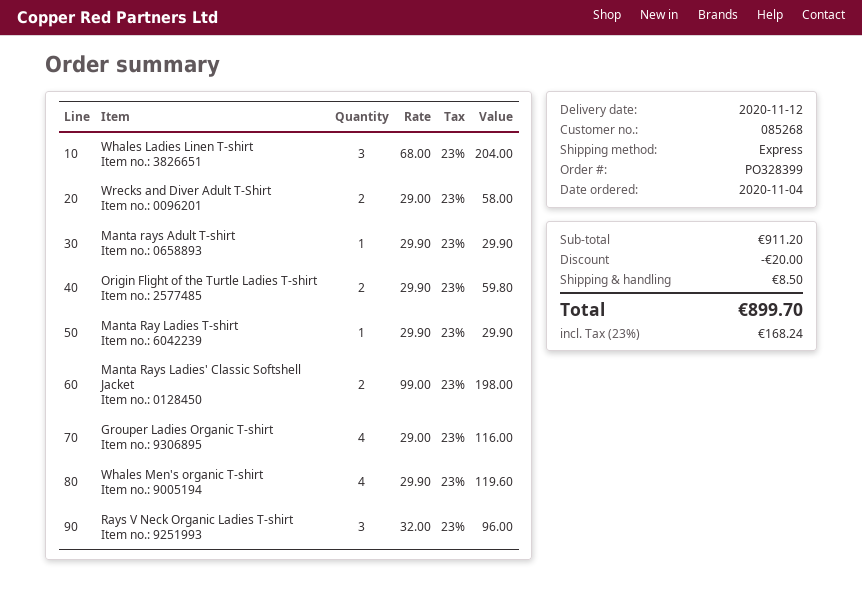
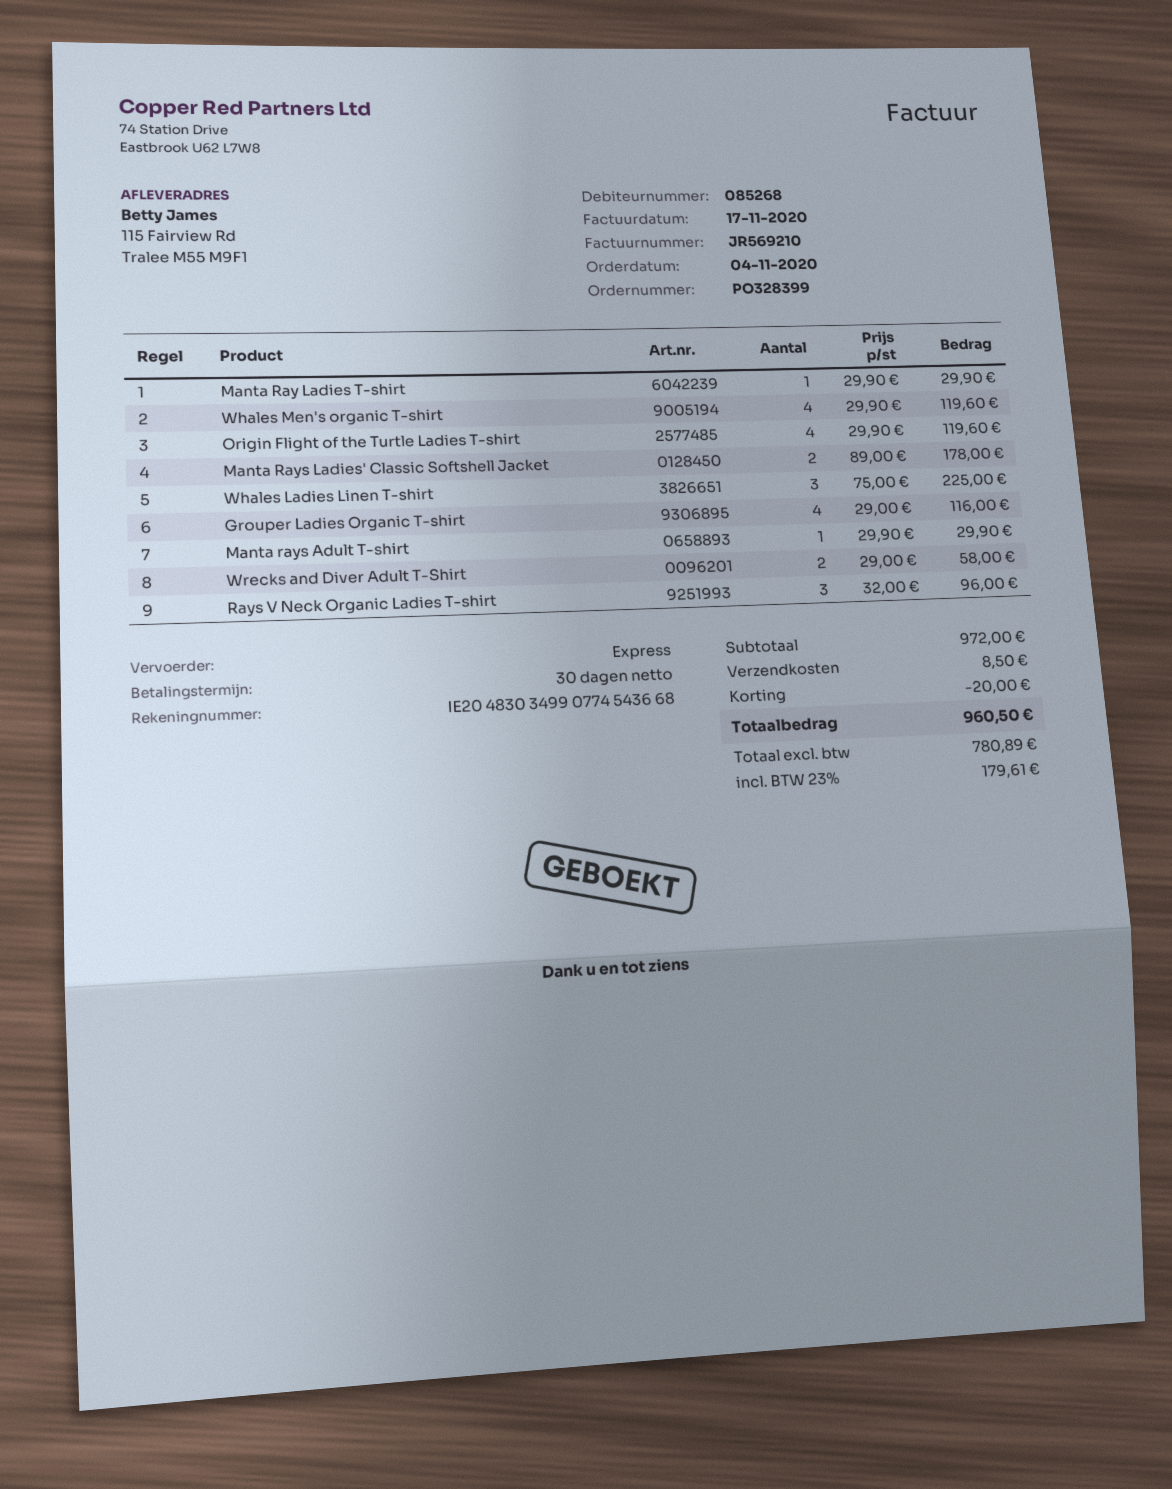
Whales Ladies Linen T-shirt: 3 x 68.00 = 204.00 -> 3 x 75.00 = 225.00
Origin Flight of the Turtle Ladies T-shirt: 2 x 29.90 = 59.80 -> 4 x 29.90 = 119.60
Manta Rays Ladies' Classic Softshell Jacket: 2 x 99.00 = 198.00 -> 2 x 89.00 = 178.00
subtotal: 911.20 -> 972.00
tax: 23% = 168.24 -> 23% = 179.61
total: 899.70 -> 960.50

